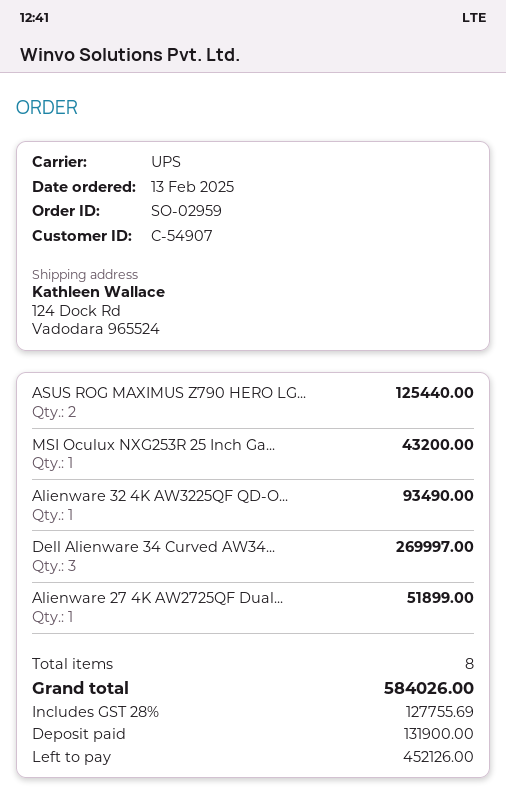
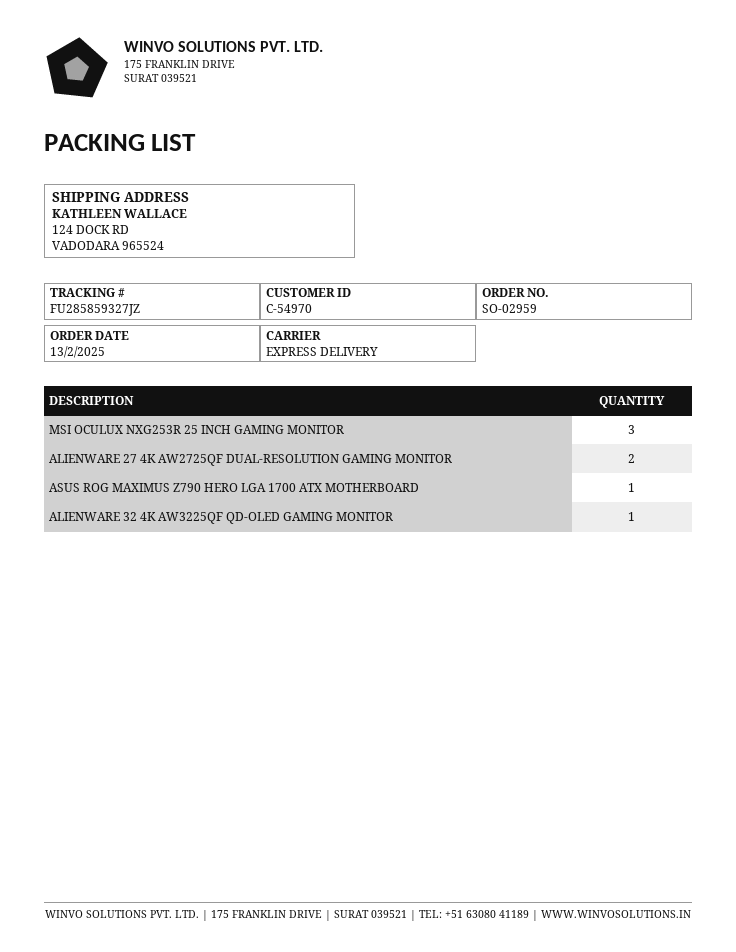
customer number: C-54907 -> C-54970
shipping method: UPS -> express
ASUS ROG MAXIMUS Z790 HERO LG...: 2 -> 1
MSI Oculux NXG253R 25 Inch Ga...: 1 -> 3
Dell Alienware 34 Curved AW34...: 3 -> none
Alienware 27 4K AW2725QF Dual...: 1 -> 2

